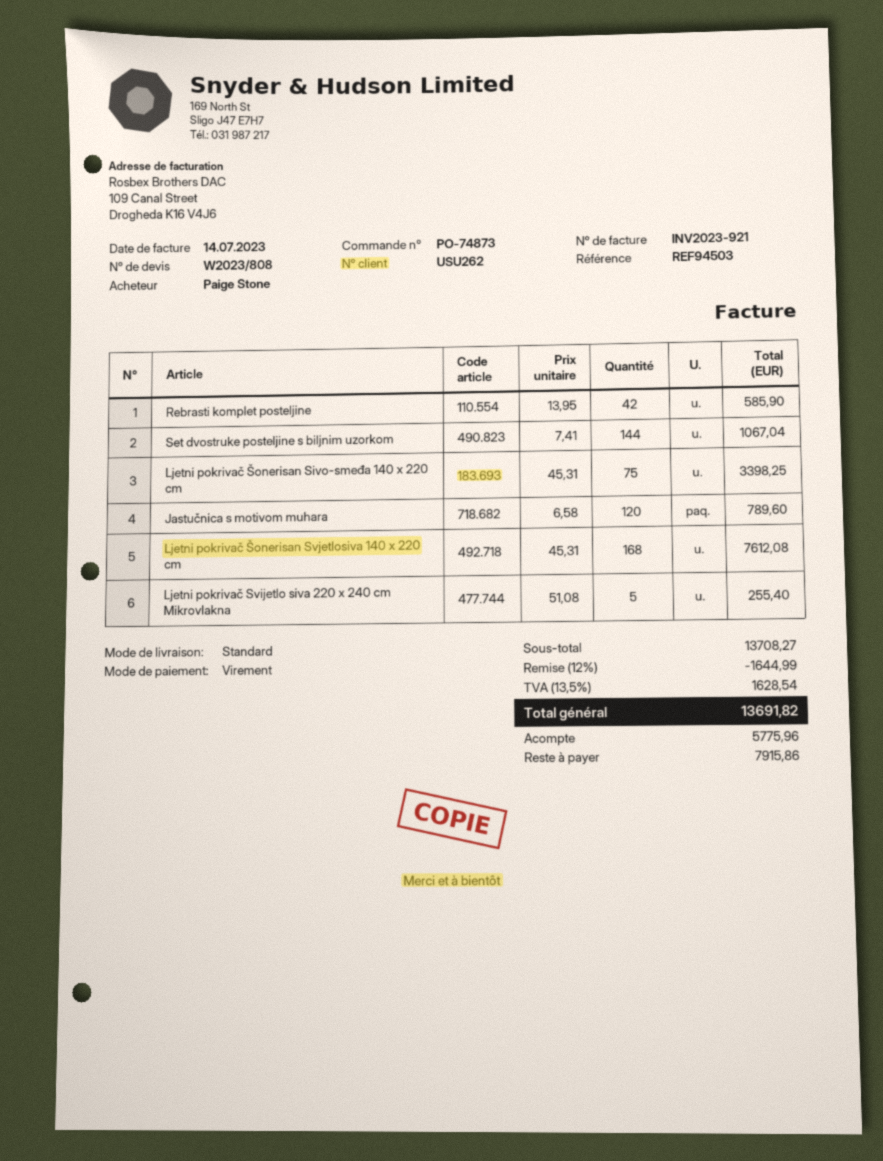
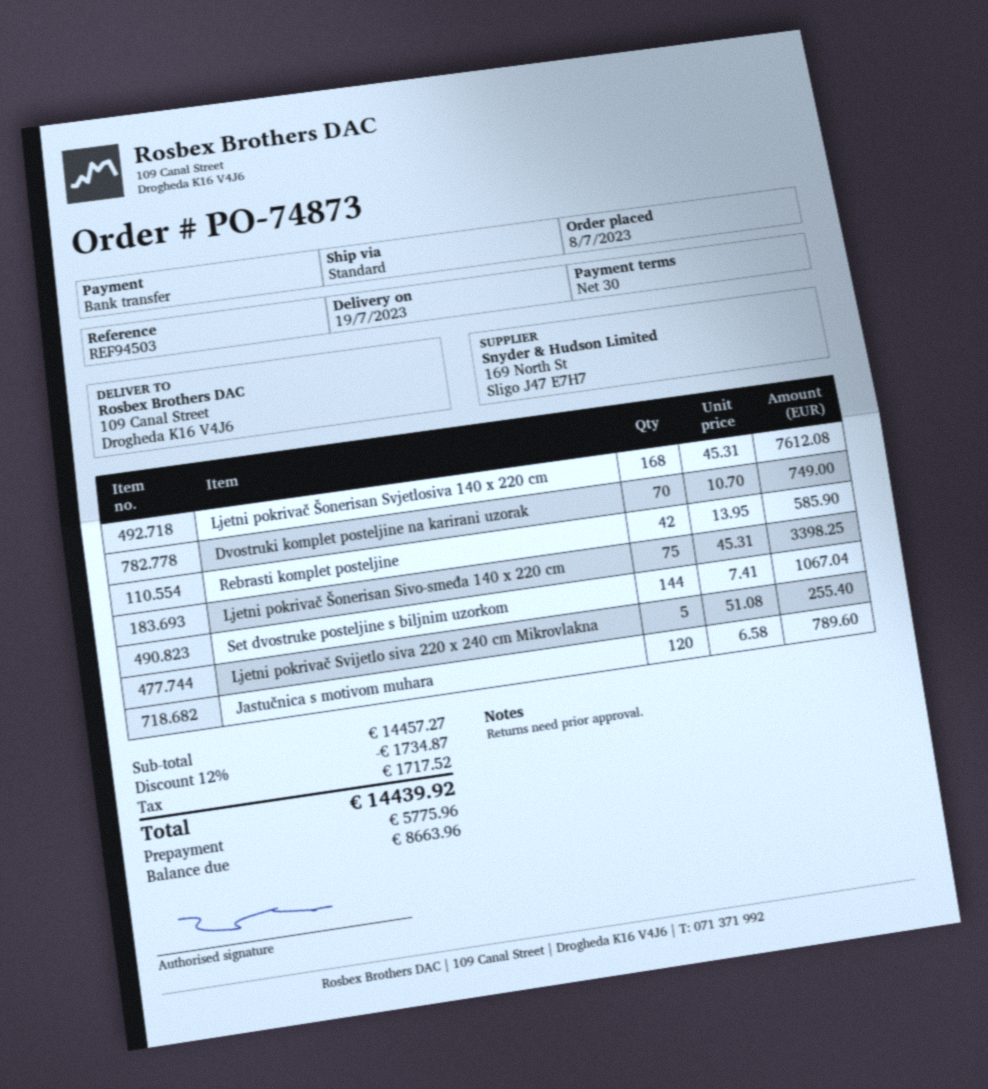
Dvostruki komplet posteljine na karirani uzorak: none -> 70 x 10.70 = 749.00
subtotal: 13708.27 -> 14457.27
discount: 12% = 1644.99 -> 12% = 1734.87
tax: 1628.54 -> 1717.52
total: 13691.82 -> 14439.92
balance: 7915.86 -> 8663.96

